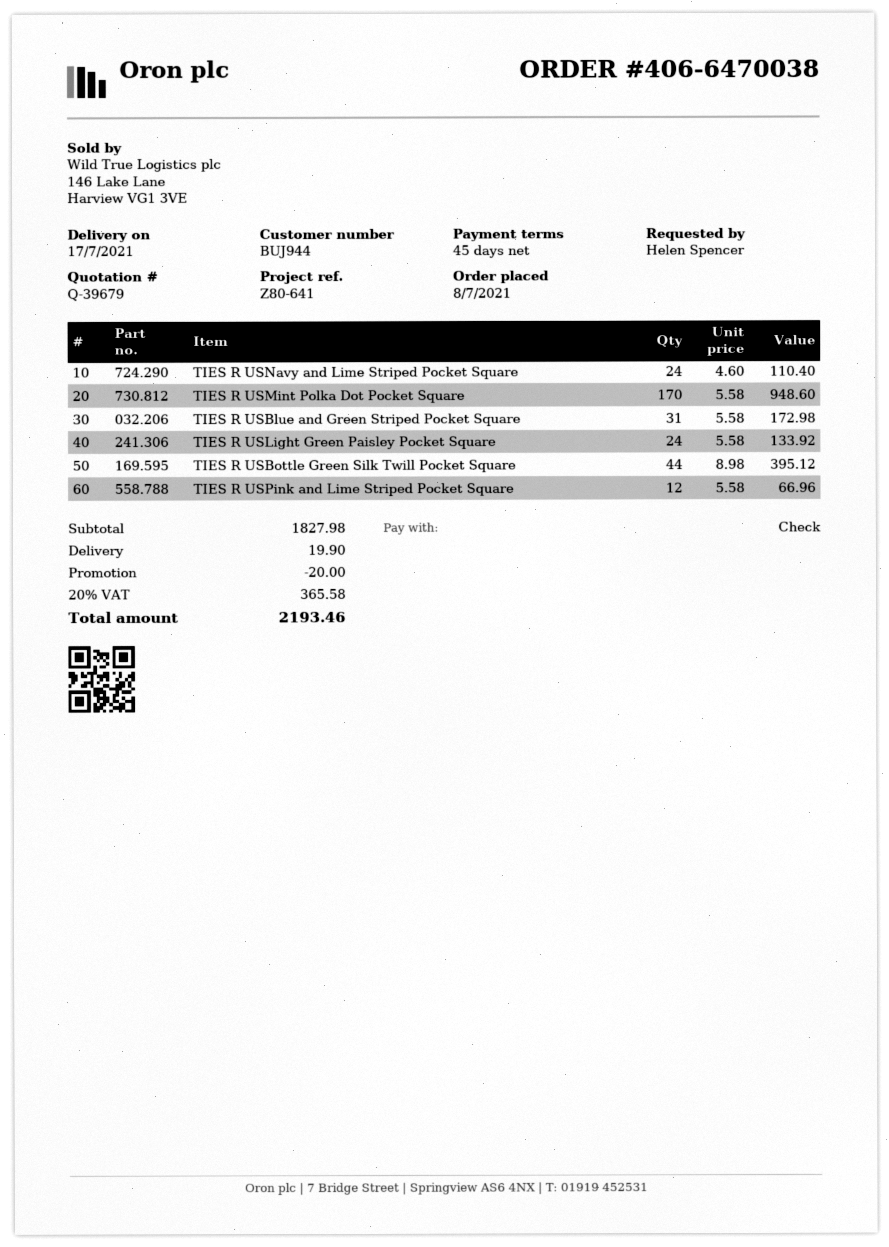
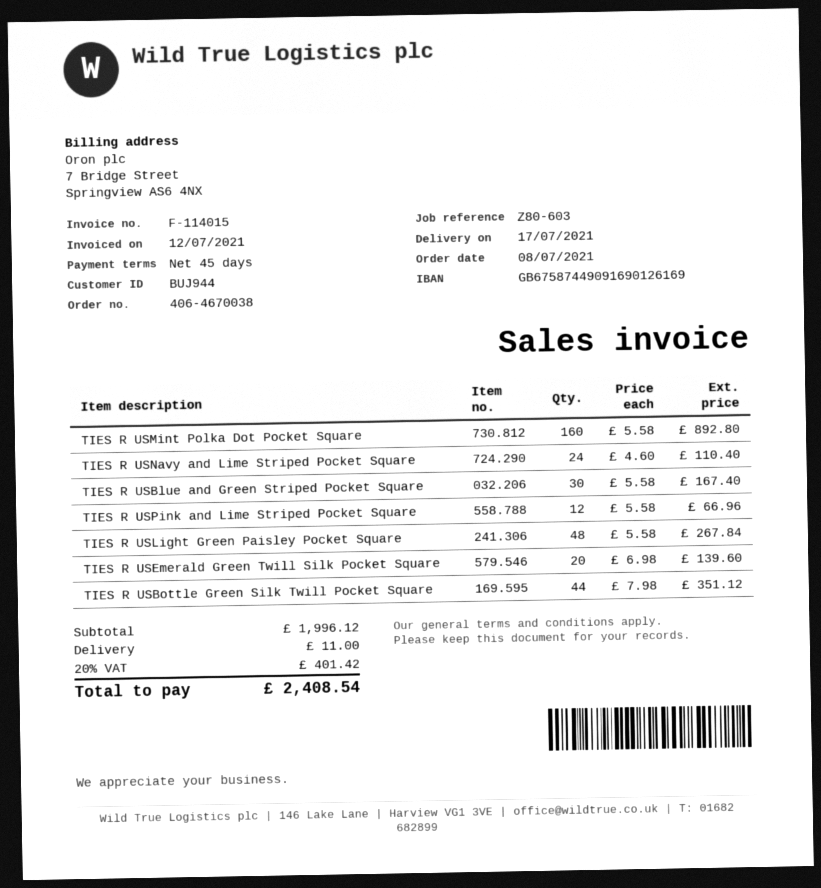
order number: 406-6470038 -> 406-4670038
reference: Z80-641 -> Z80-603
TIES R USMint Polka Dot Pocket Square: 170 x 5.58 = 948.60 -> 160 x 5.58 = 892.80
TIES R USBlue and Green Striped Pocket Square: 31 x 5.58 = 172.98 -> 30 x 5.58 = 167.40
TIES R USLight Green Paisley Pocket Square: 24 x 5.58 = 133.92 -> 48 x 5.58 = 267.84
TIES R USBottle Green Silk Twill Pocket Square: 44 x 8.98 = 395.12 -> 44 x 7.98 = 351.12
TIES R USEmerald Green Twill Silk Pocket Square: none -> 20 x 6.98 = 139.60
subtotal: 1827.98 -> 1996.12
discount: 20.00 -> none
shipping: 19.90 -> 11.00
tax: 20% = 365.58 -> 20% = 401.42
total: 2193.46 -> 2408.54

